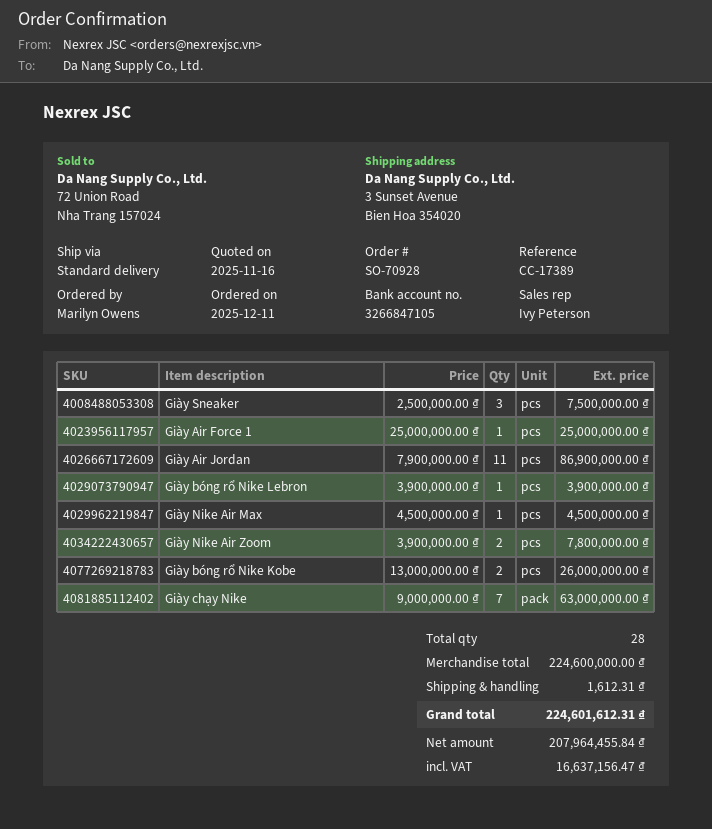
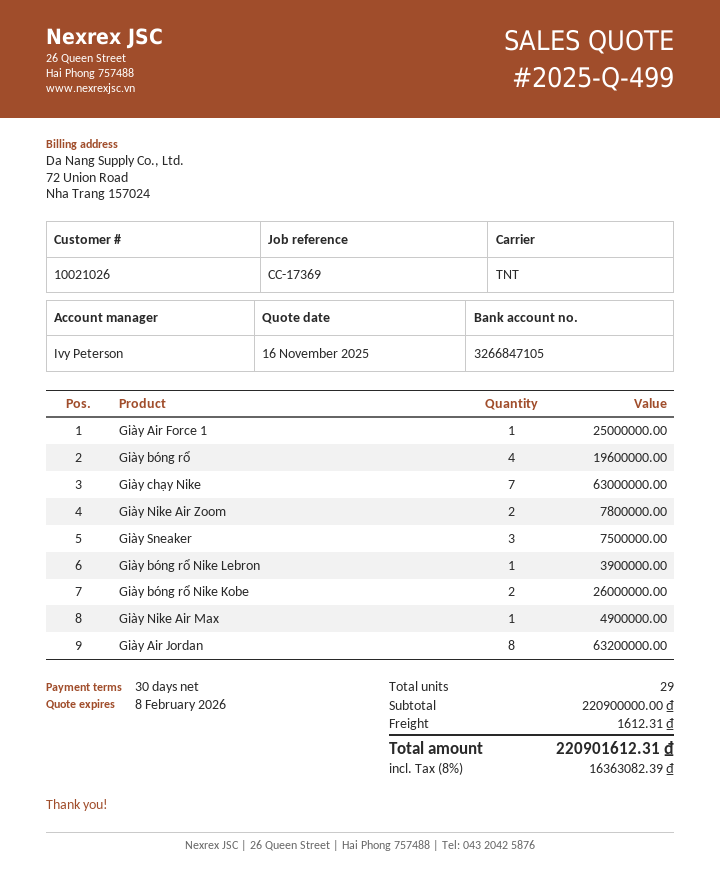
reference: CC-17389 -> CC-17369
shipping method: standard -> TNT
Giày Air Jordan: 11 for 86900000.00 -> 8 for 63200000.00
Giày Nike Air Max: 1 for 4500000.00 -> 1 for 4900000.00
Giày bóng rổ: none -> 4 for 19600000.00
total quantity: 28 -> 29
subtotal: 224600000.00 -> 220900000.00
tax: 16637156.47 -> 16363082.39
total: 224601612.31 -> 220901612.31

